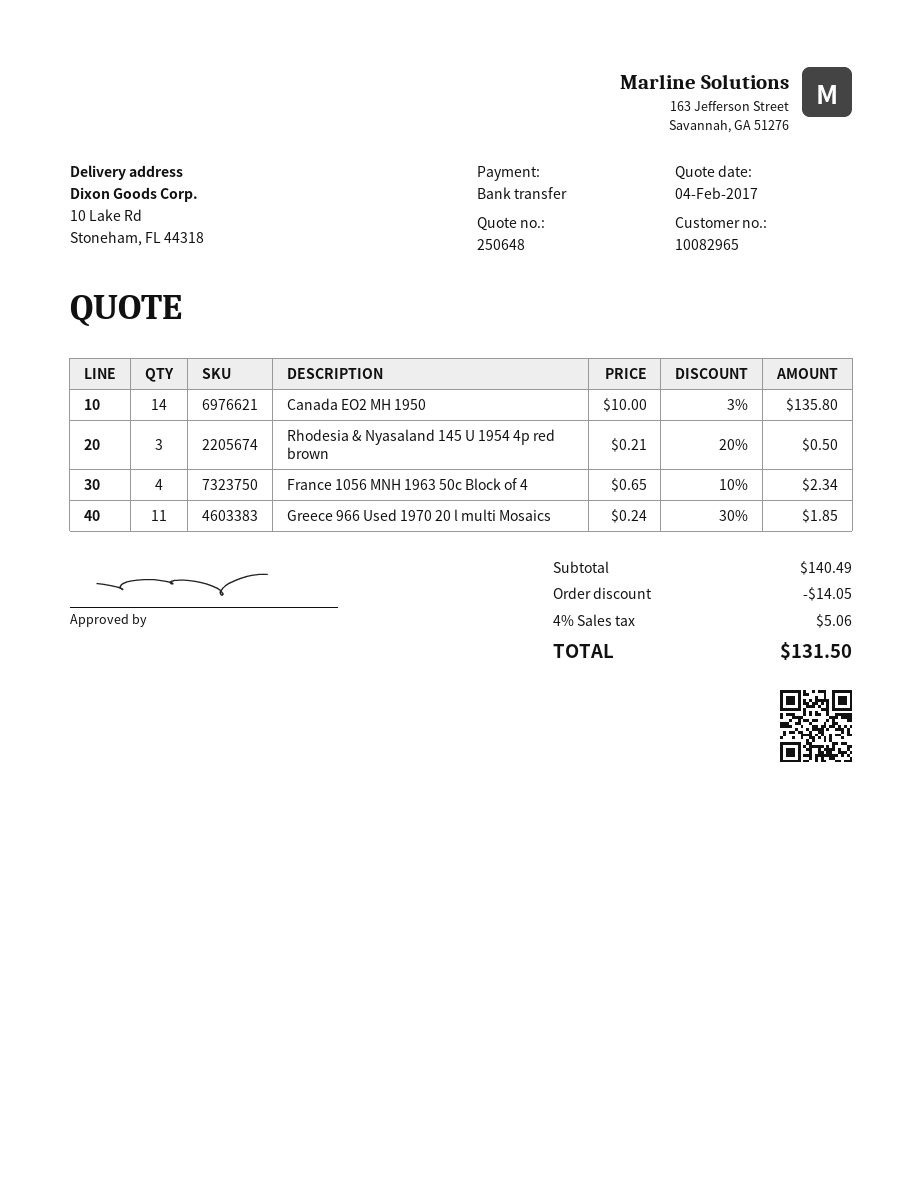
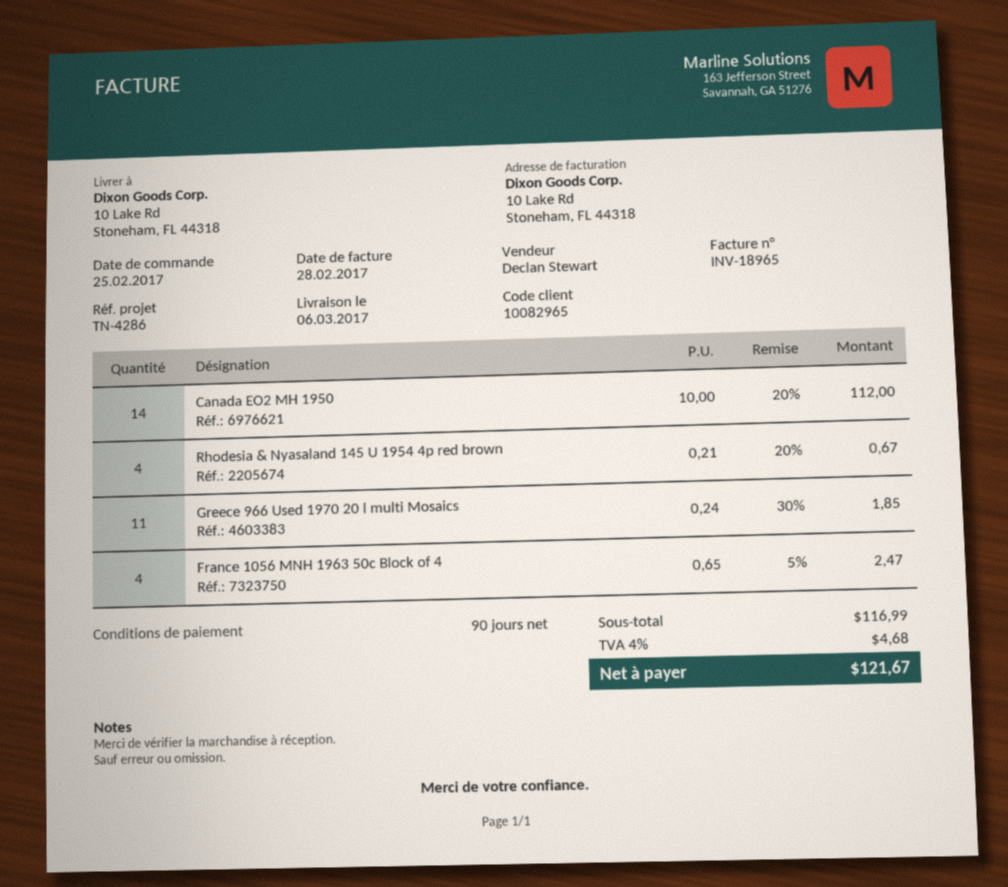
Canada EO2 MH 1950: 14 x 10.00 - 3% = 135.80 -> 14 x 10.00 - 20% = 112.00
Rhodesia & Nyasaland 145 U 1954 4p red brown: 3 x 0.21 - 20% = 0.50 -> 4 x 0.21 - 20% = 0.67
France 1056 MNH 1963 50c Block of 4: 4 x 0.65 - 10% = 2.34 -> 4 x 0.65 - 5% = 2.47
subtotal: 140.49 -> 116.99
discount: 14.05 -> none
tax: 4% = 5.06 -> 4% = 4.68
total: 131.50 -> 121.67

